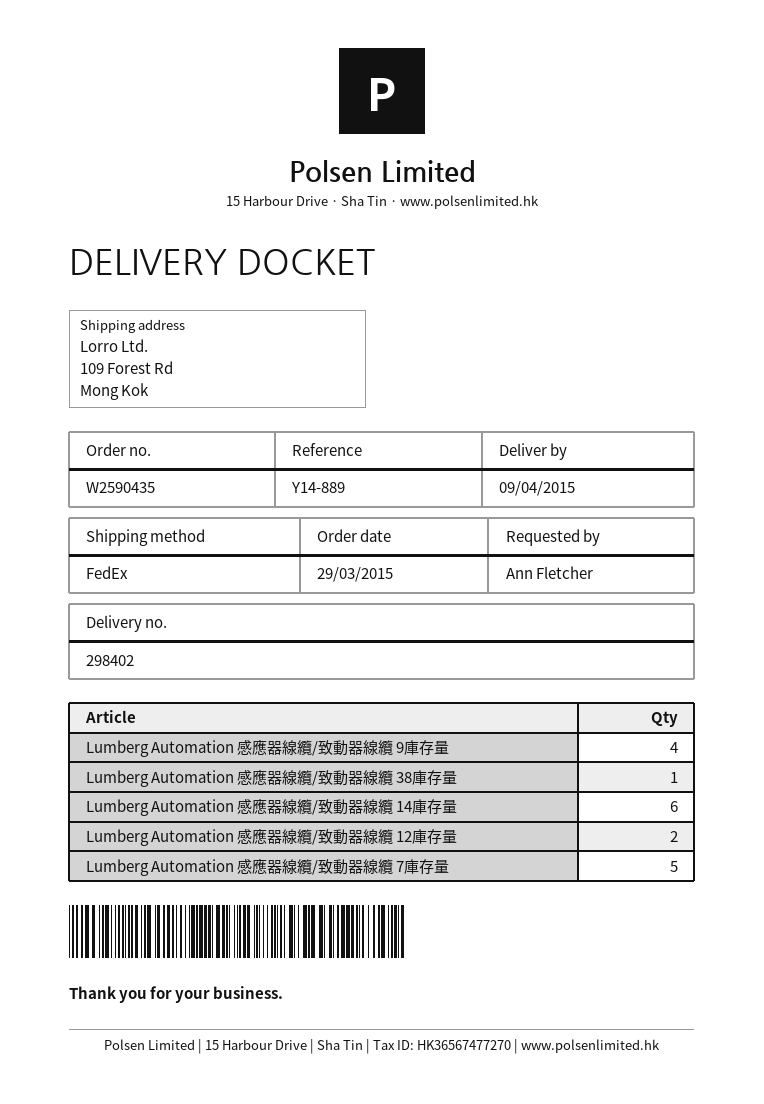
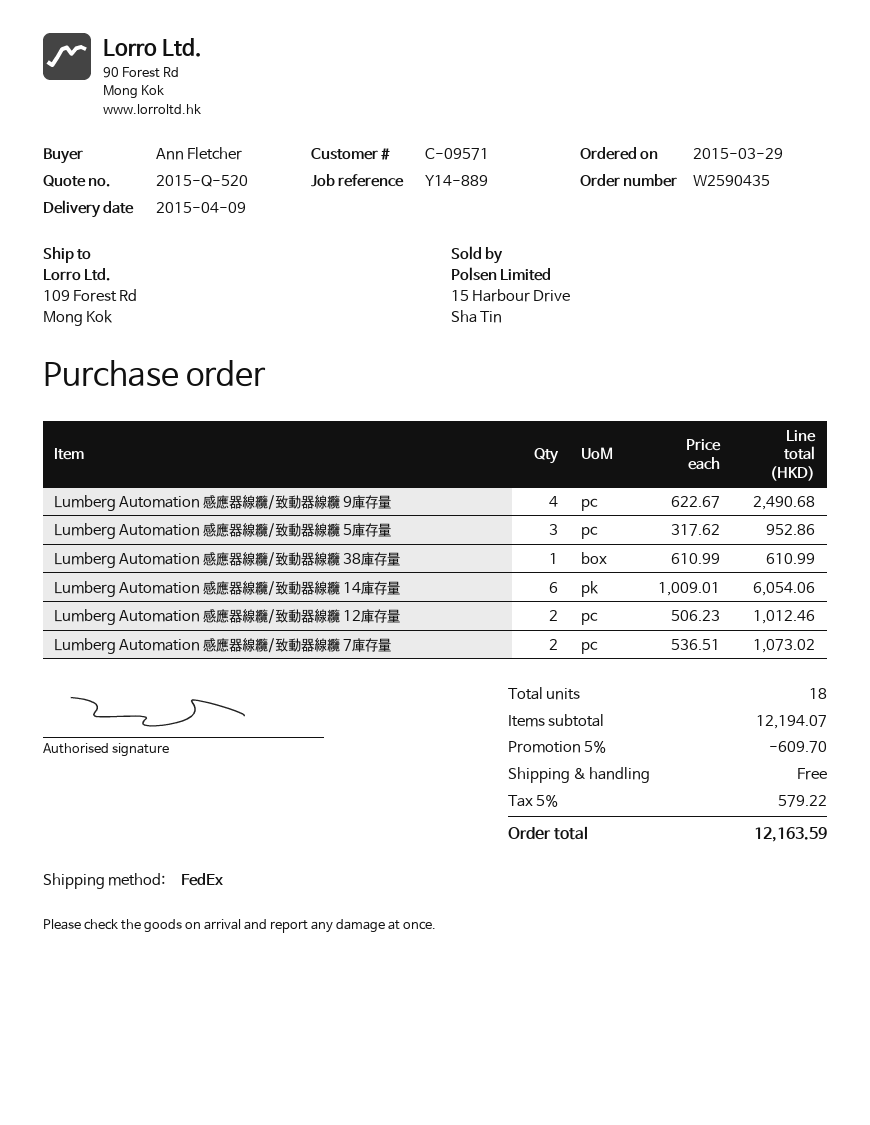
Lumberg Automation 感應器線纜/致動器線纜 7庫存量: 5 -> 2
Lumberg Automation 感應器線纜/致動器線纜 5庫存量: none -> 3

